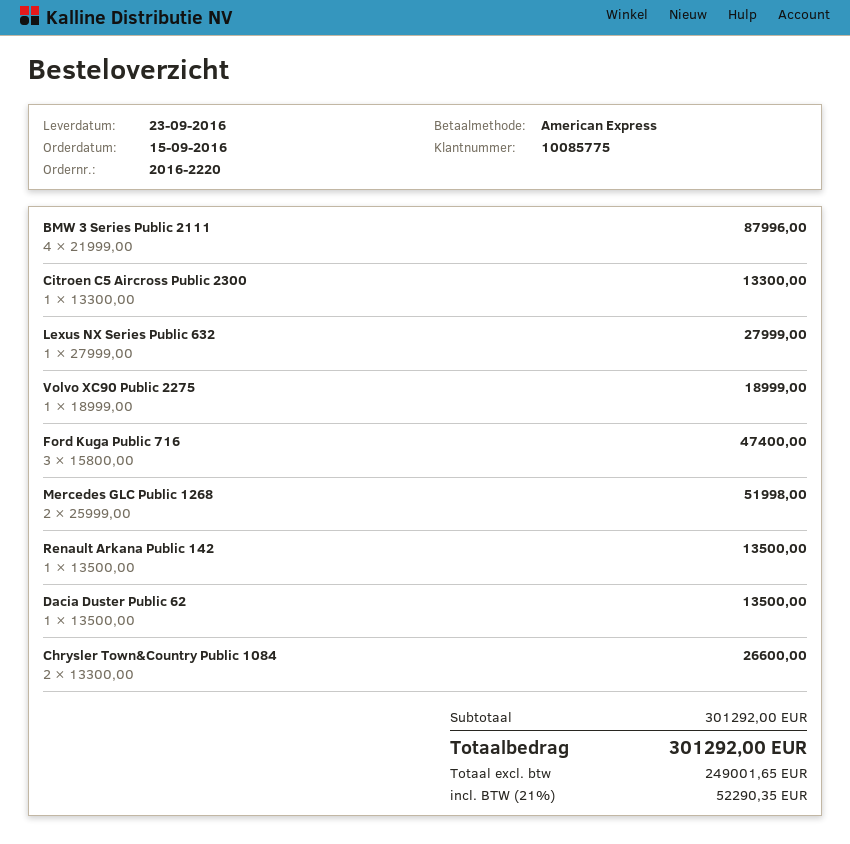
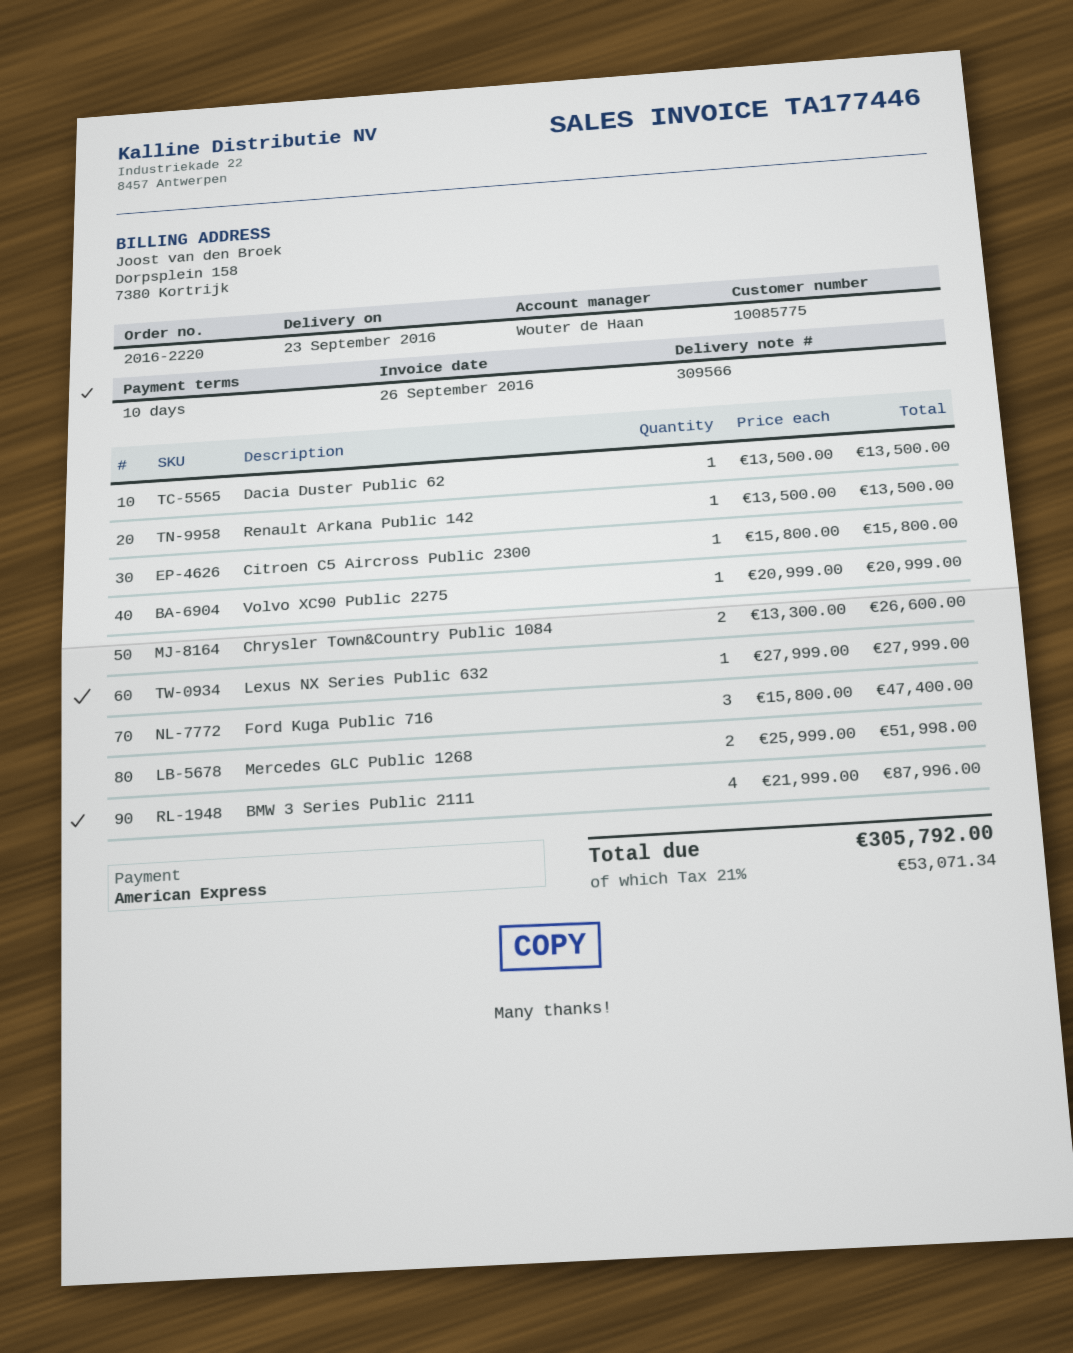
Citroen C5 Aircross Public 2300: 1 x 13300.00 = 13300.00 -> 1 x 15800.00 = 15800.00
Volvo XC90 Public 2275: 1 x 18999.00 = 18999.00 -> 1 x 20999.00 = 20999.00
tax: 21% = 52290.35 -> 21% = 53071.34
total: 301292.00 -> 305792.00

